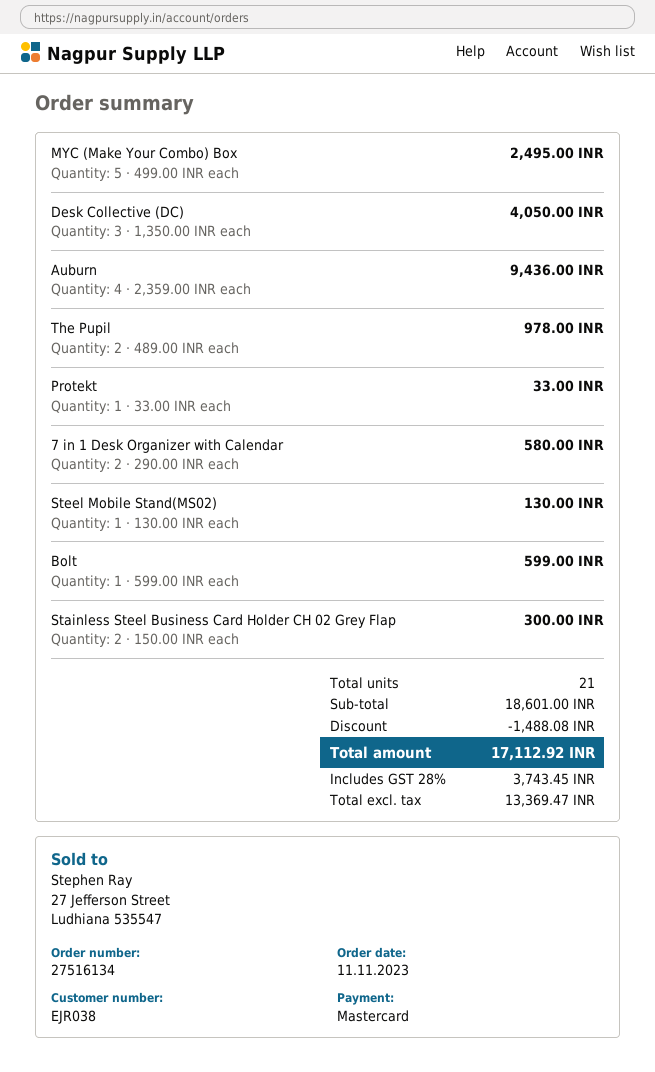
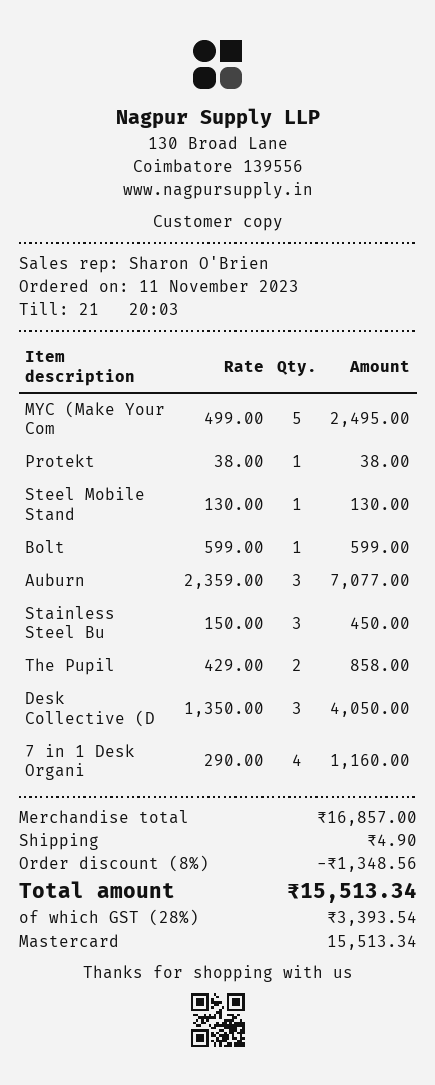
Auburn: 4 x 2359.00 = 9436.00 -> 3 x 2359.00 = 7077.00
The Pupil: 2 x 489.00 = 978.00 -> 2 x 429.00 = 858.00
Protekt: 1 x 33.00 = 33.00 -> 1 x 38.00 = 38.00
7 in 1 Desk Organizer with Calendar: 2 x 290.00 = 580.00 -> 4 x 290.00 = 1160.00
Stainless Steel Business Card Holder CH 02 Grey Flap: 2 x 150.00 = 300.00 -> 3 x 150.00 = 450.00
subtotal: 18601.00 -> 16857.00
discount: 1488.08 -> 1348.56
shipping: none -> 4.90
tax: 28% = 3743.45 -> 28% = 3393.54
total: 17112.92 -> 15513.34

